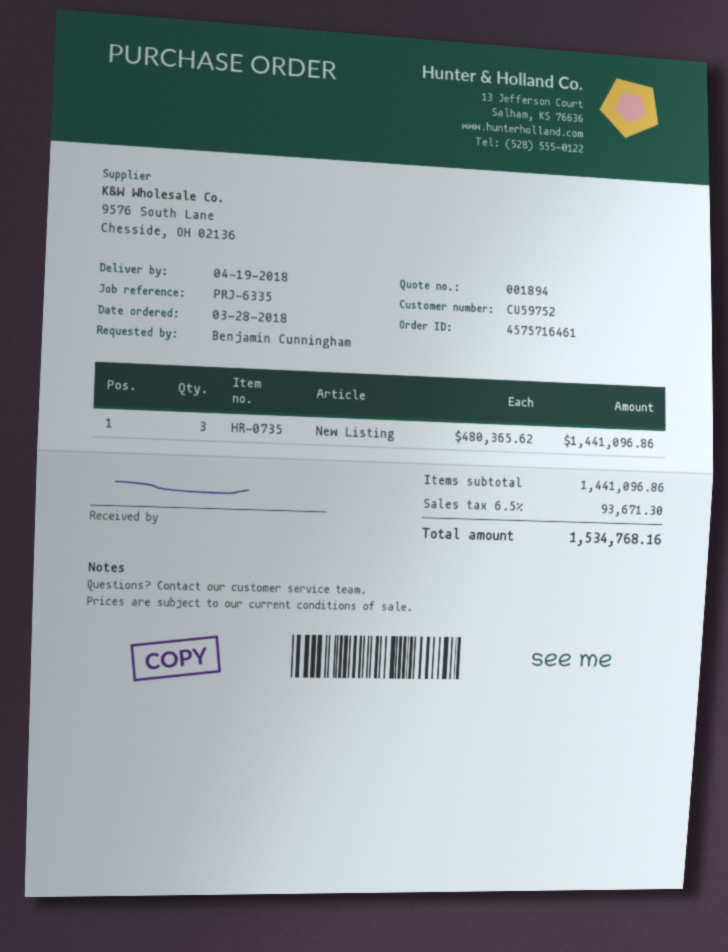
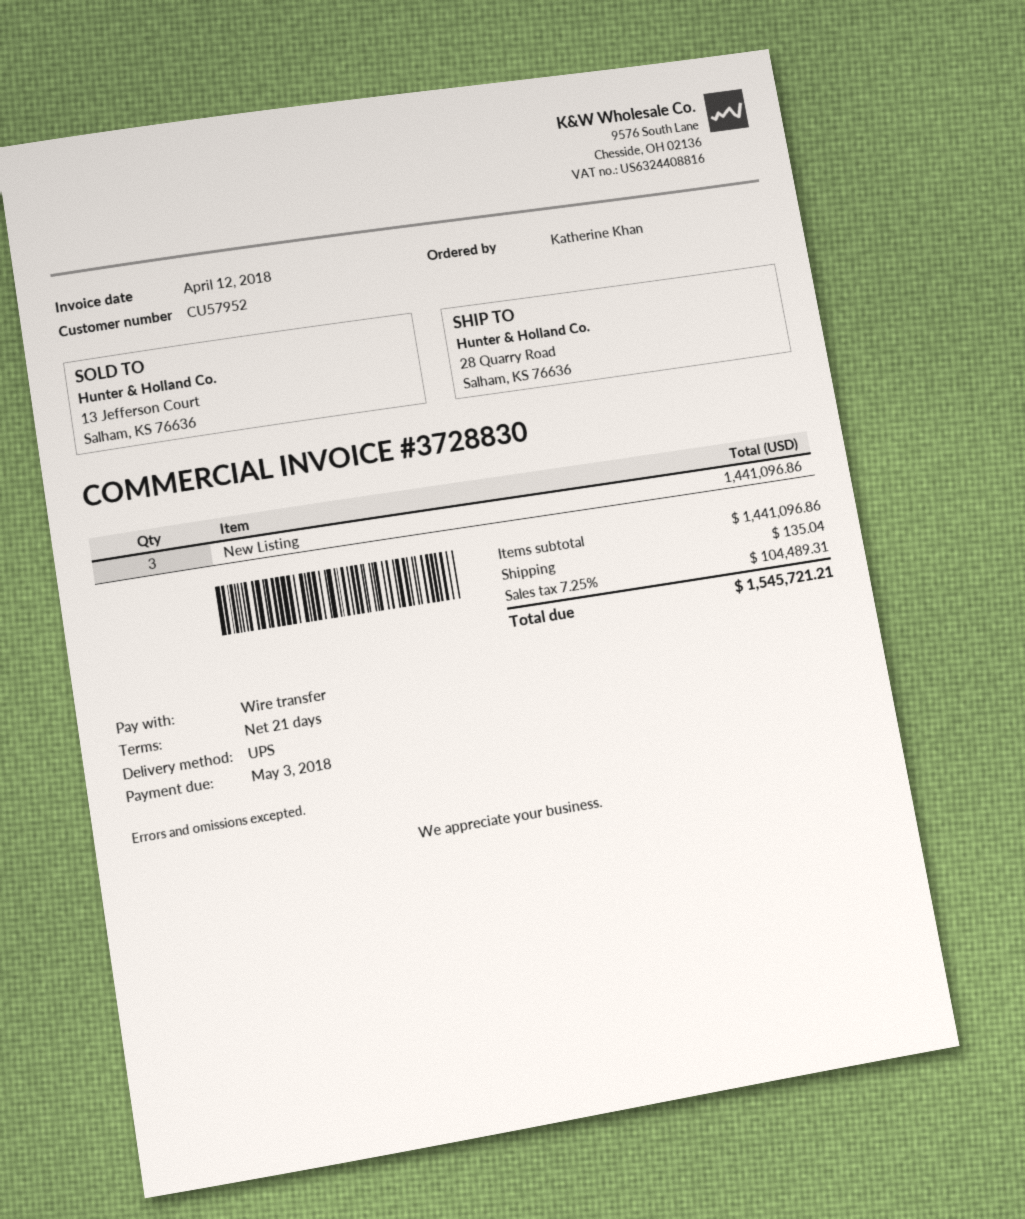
customer number: CU59752 -> CU57952
ordered by: Benjamin Cunningham -> Katherine Khan
shipping: none -> 135.04
tax: 6.5% = 93671.30 -> 7.25% = 104489.31
total: 1534768.16 -> 1545721.21

